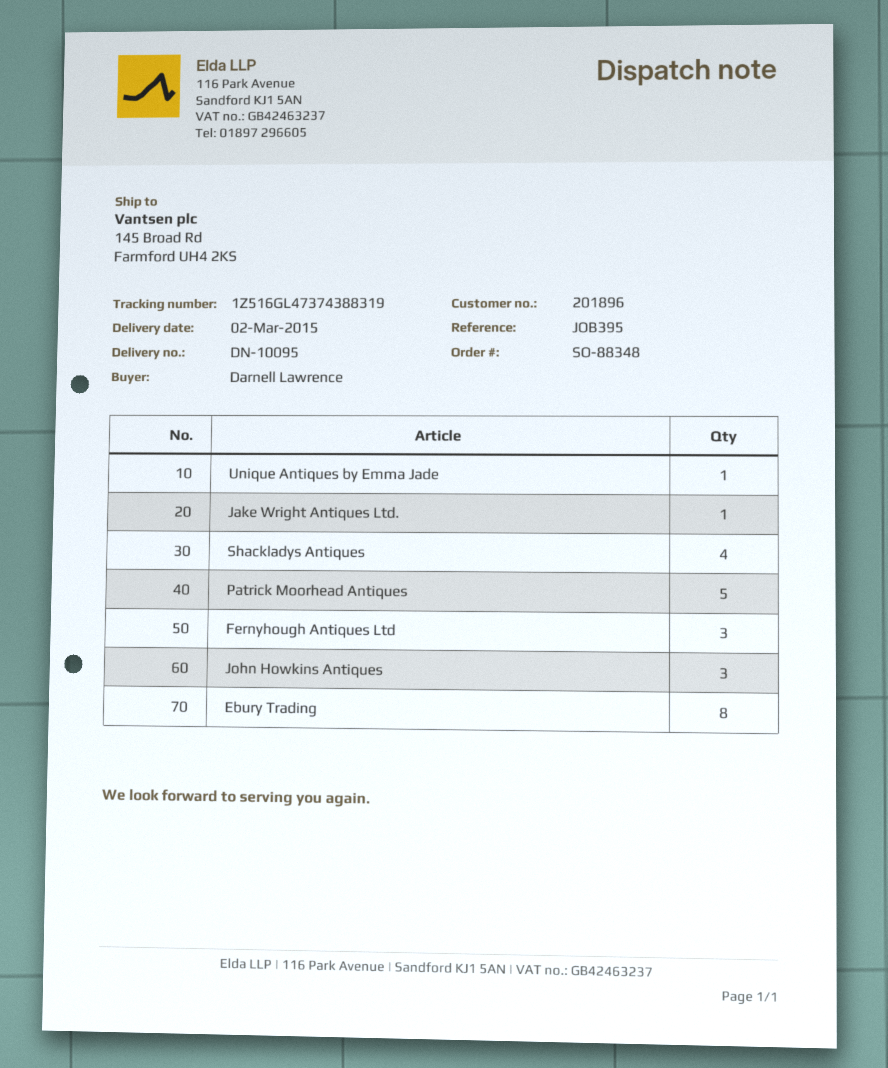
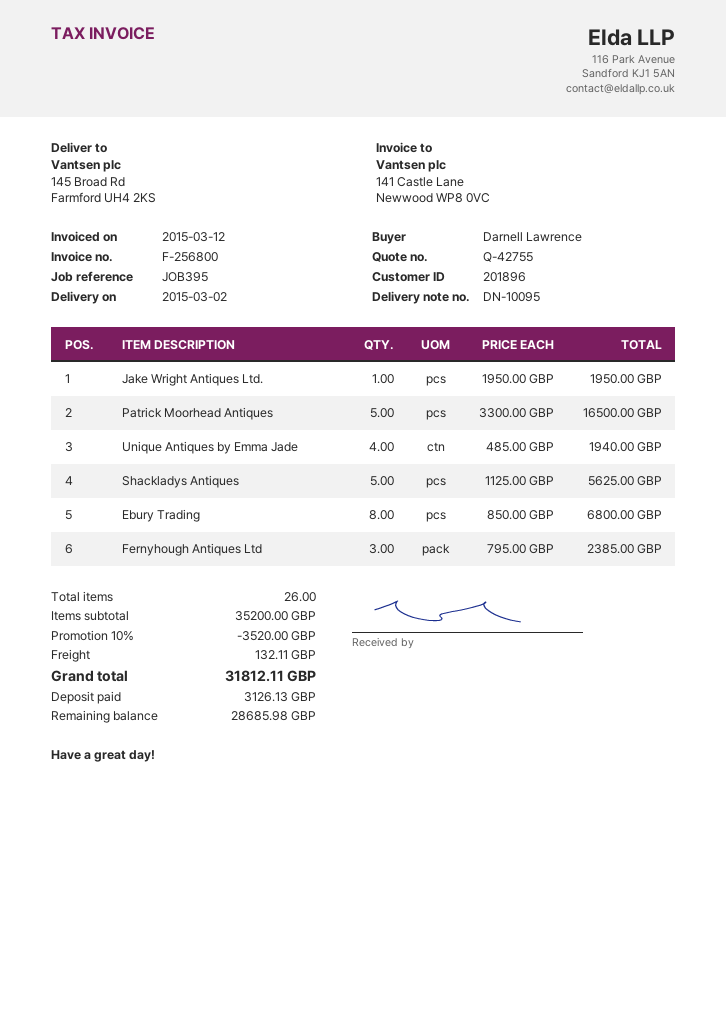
Unique Antiques by Emma Jade: 1 -> 4
Shackladys Antiques: 4 -> 5
John Howkins Antiques: 3 -> none

